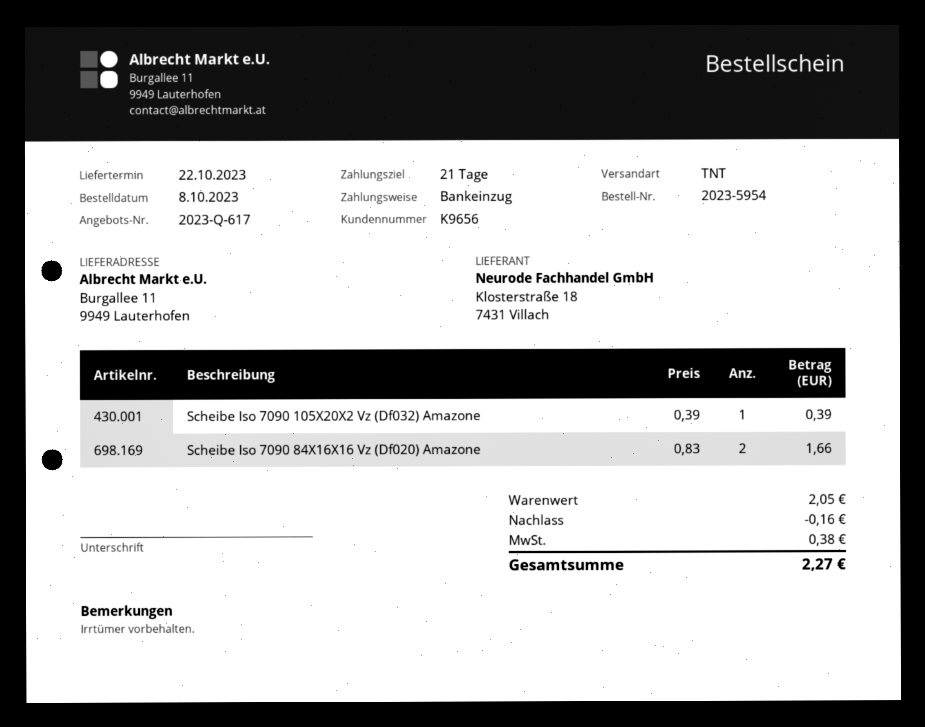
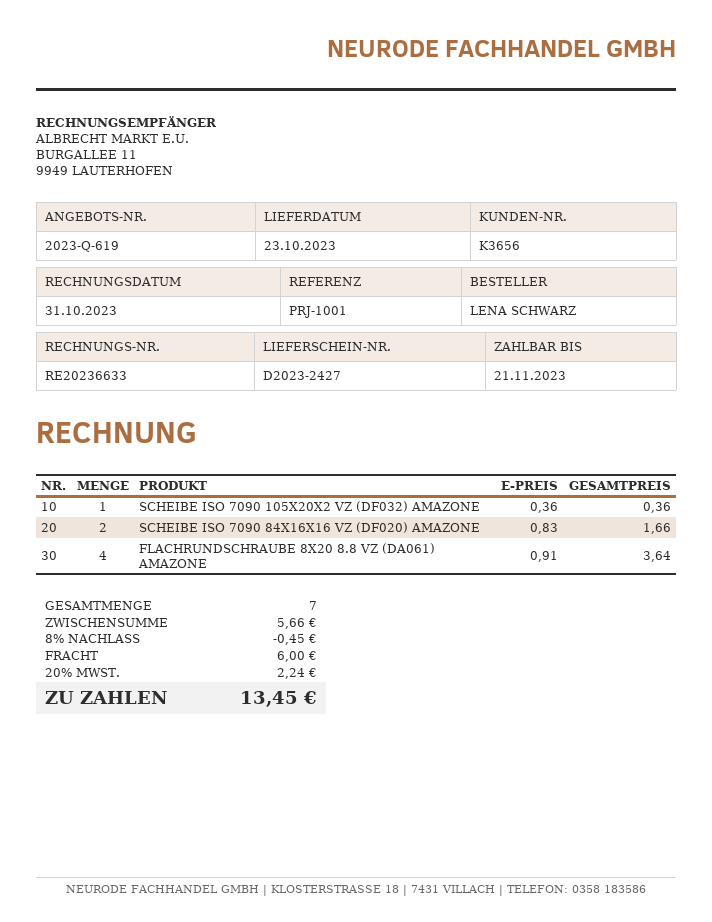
quote number: 2023-Q-617 -> 2023-Q-619
delivery date: 2023-10-22 -> 2023-10-23
customer number: K9656 -> K3656
Scheibe Iso 7090 105X20X2 Vz (Df032) Amazone: 1 x 0.39 = 0.39 -> 1 x 0.36 = 0.36
FLACHRUNDSCHRAUBE 8X20 8.8 VZ (DA061) AMAZONE: none -> 4 x 0.91 = 3.64
subtotal: 2.05 -> 5.66
discount: 0.16 -> 0.45
shipping: none -> 6.00
tax: 0.38 -> 2.24
total: 2.27 -> 13.45

